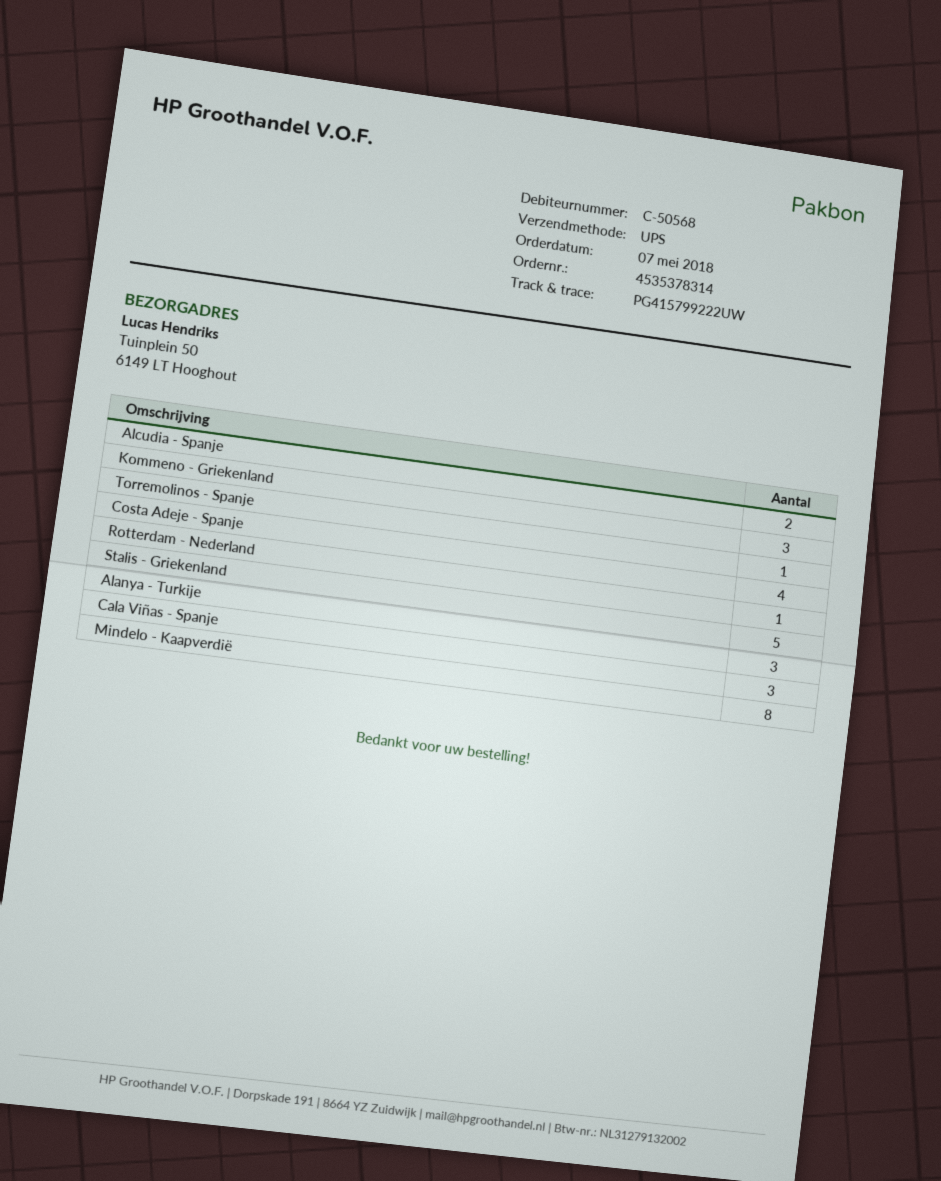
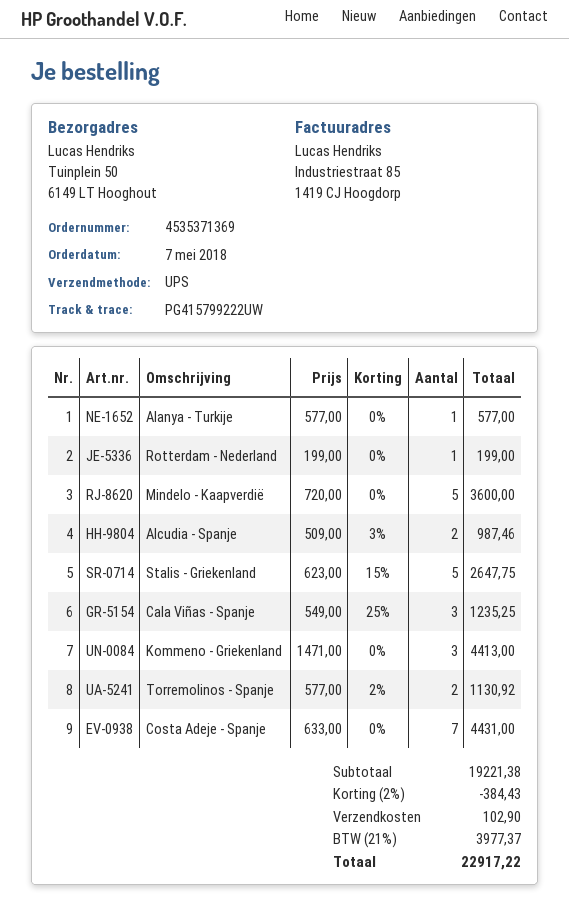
order number: 4535378314 -> 4535371369
Torremolinos - Spanje: 1 -> 2
Costa Adeje - Spanje: 4 -> 7
Alanya - Turkije: 3 -> 1
Mindelo - Kaapverdië: 8 -> 5

